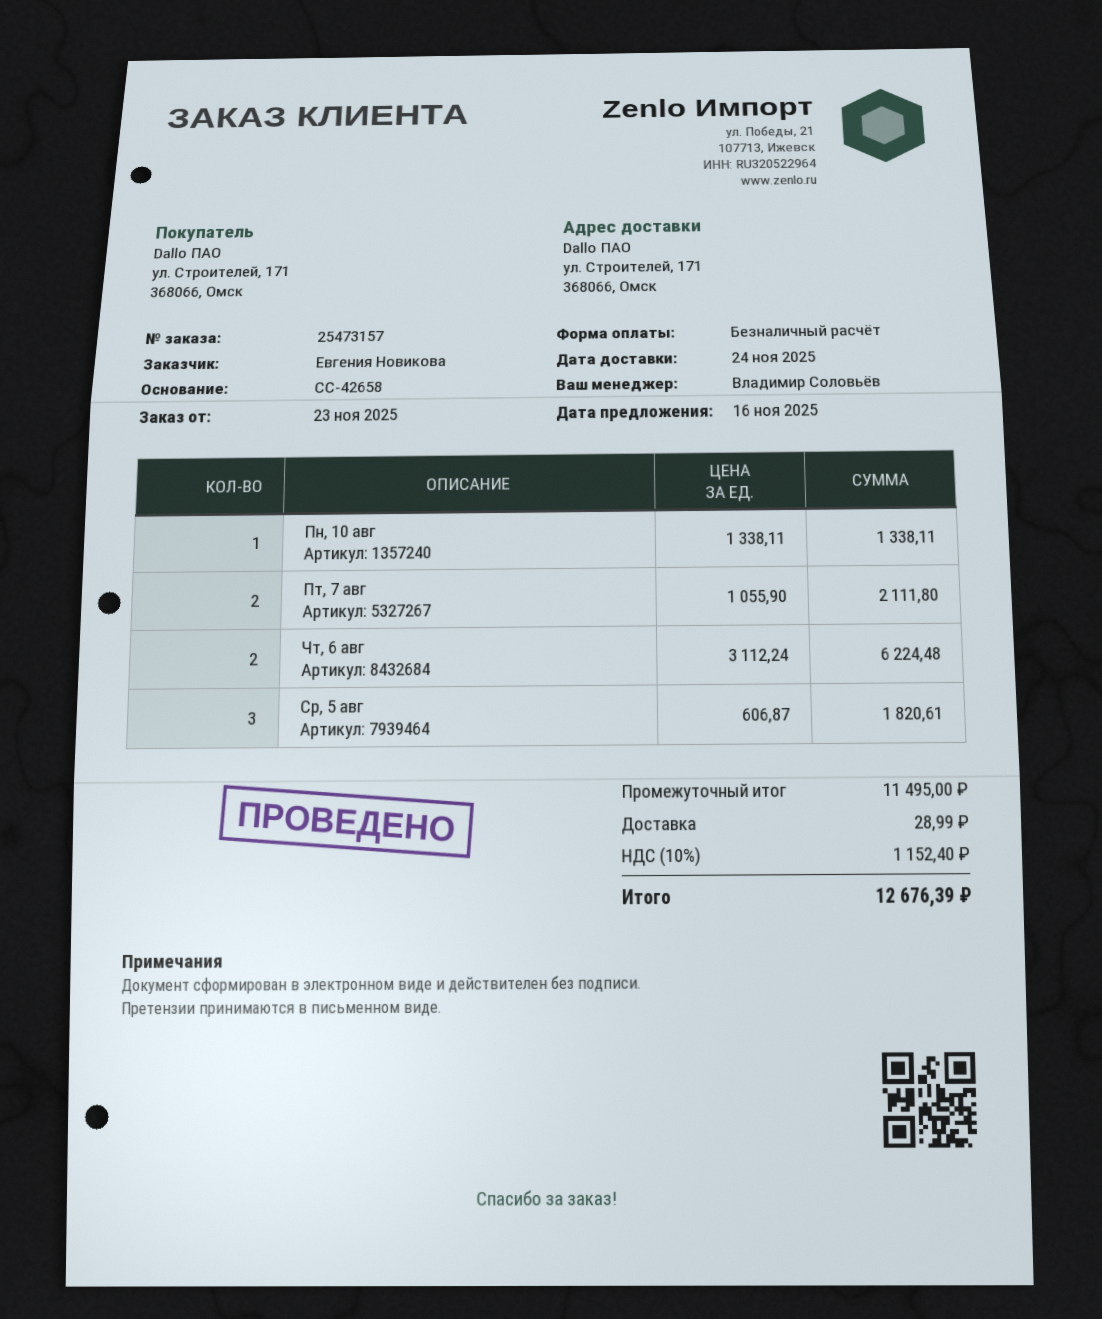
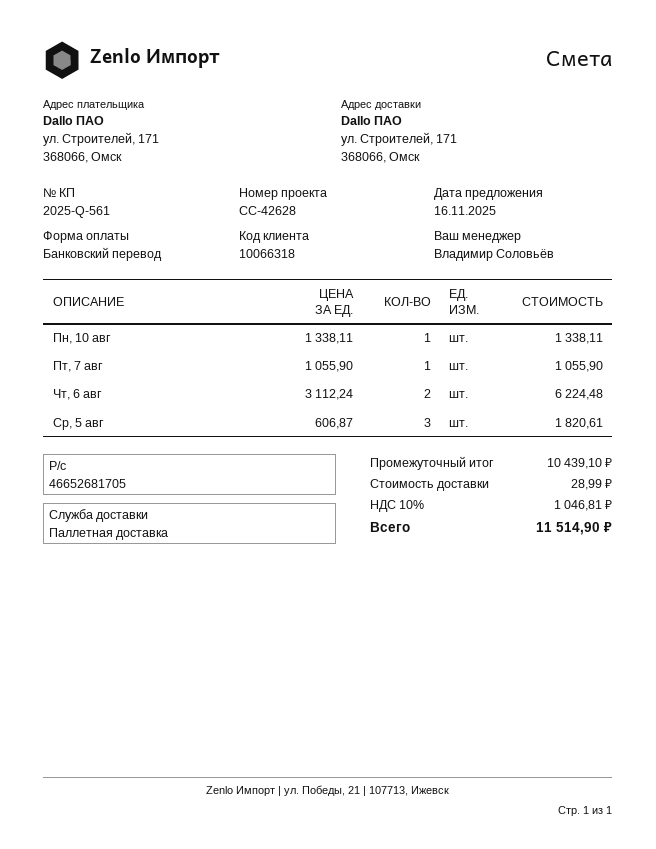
reference: CC-42658 -> CC-42628
Пт, 7 авг: 2 x 1055.90 = 2111.80 -> 1 x 1055.90 = 1055.90
subtotal: 11495.00 -> 10439.10
tax: 10% = 1152.40 -> 10% = 1046.81
total: 12676.39 -> 11514.90

